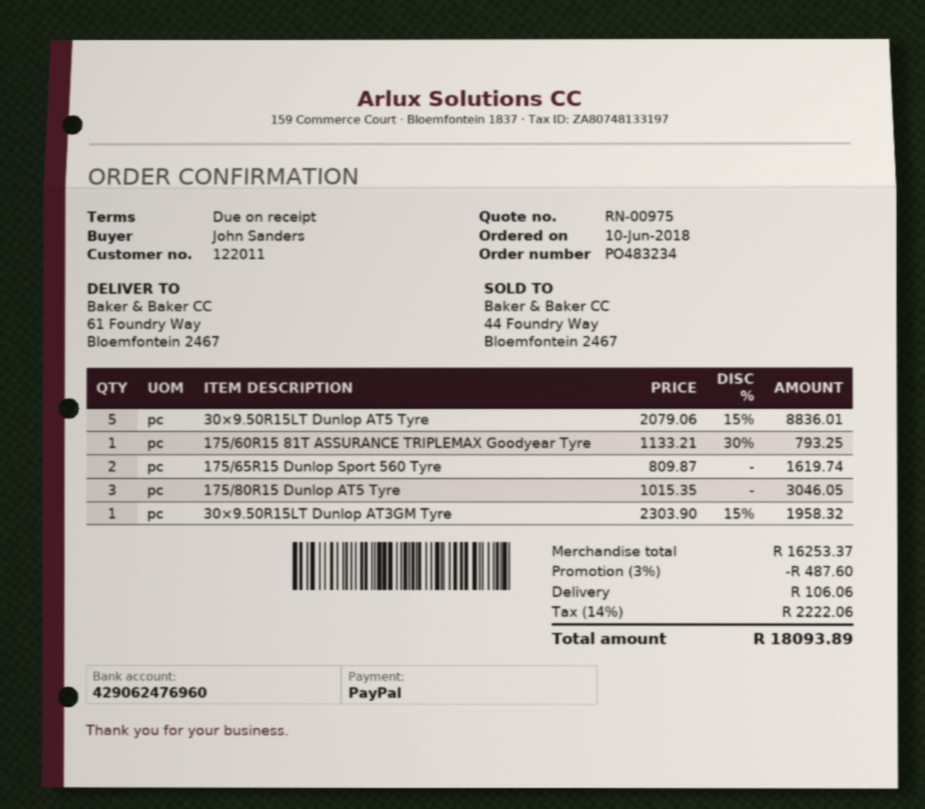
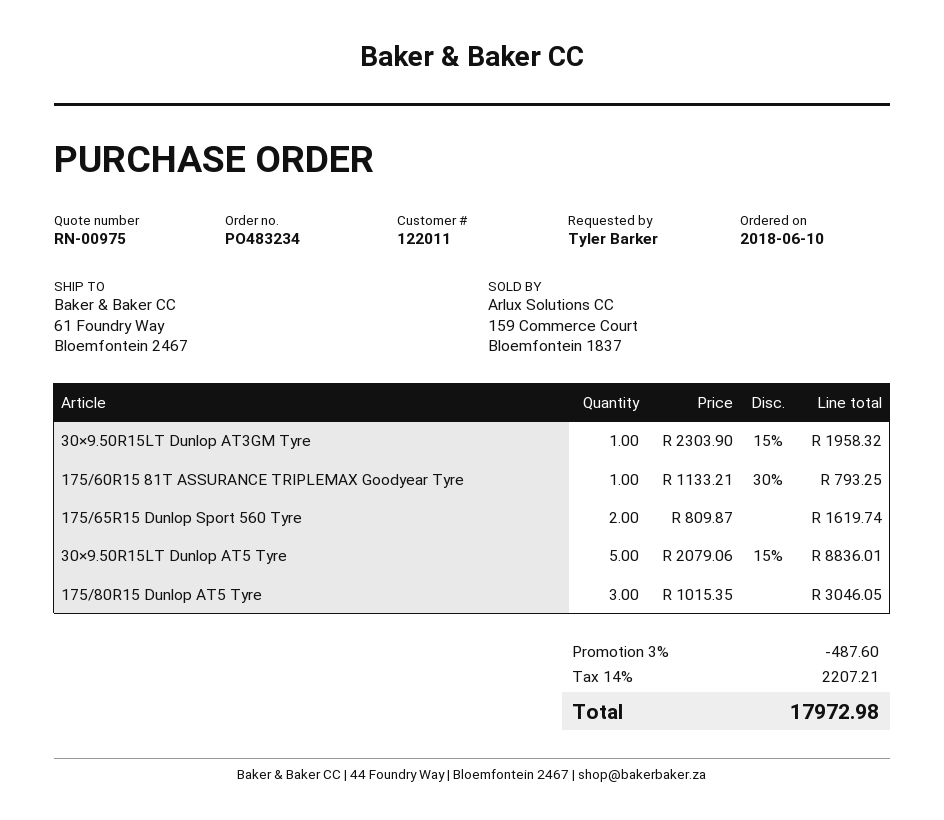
ordered by: John Sanders -> Tyler Barker
shipping: 106.06 -> none
tax: 14% = 2222.06 -> 14% = 2207.21
total: 18093.89 -> 17972.98

